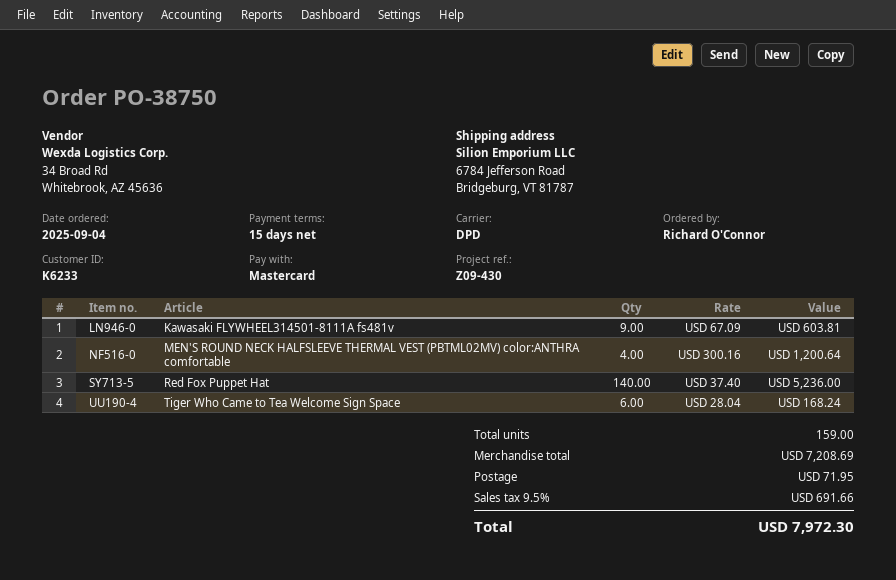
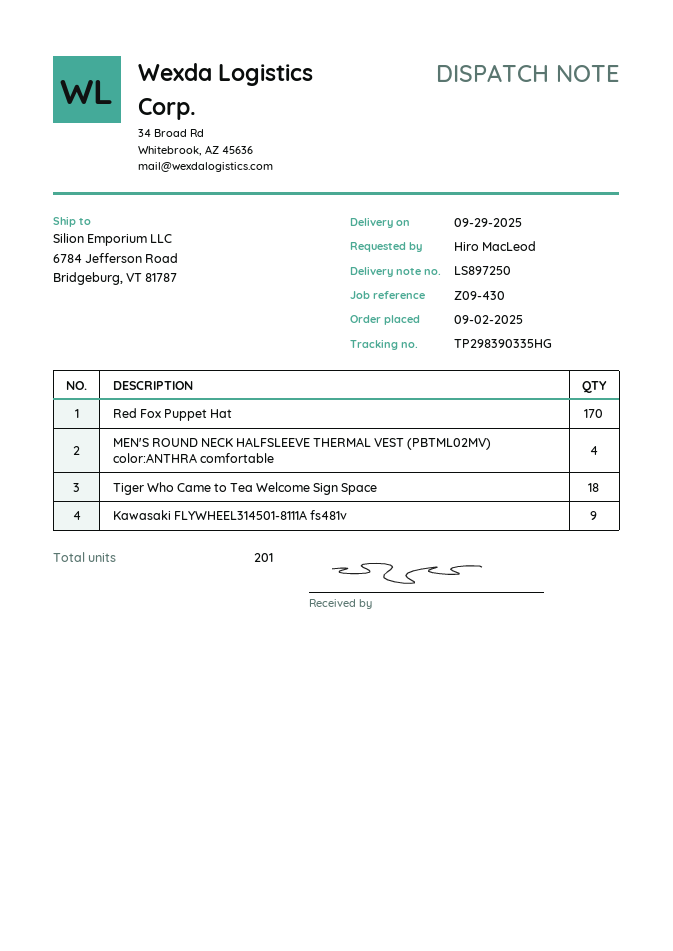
order date: 2025-09-04 -> 2025-09-02
ordered by: Richard O'Connor -> Hiro MacLeod
Red Fox Puppet Hat: 140 -> 170
Tiger Who Came to Tea Welcome Sign Space: 6 -> 18
total quantity: 159 -> 201

